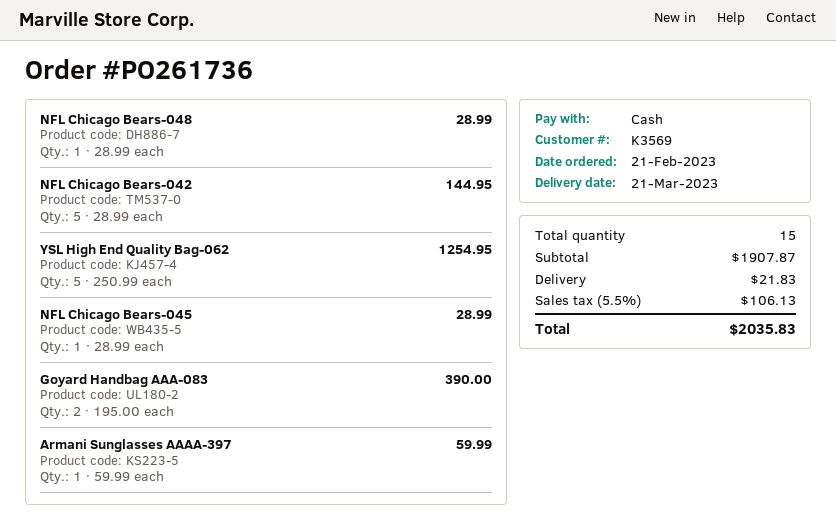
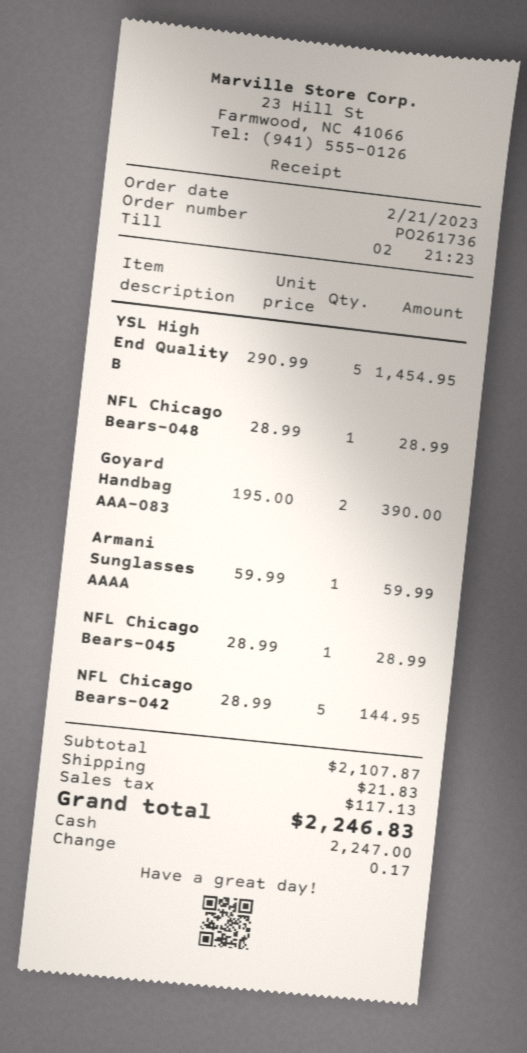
YSL High End Quality Bag-062: 5 x 250.99 = 1254.95 -> 5 x 290.99 = 1454.95
subtotal: 1907.87 -> 2107.87
tax: 106.13 -> 117.13
total: 2035.83 -> 2246.83

